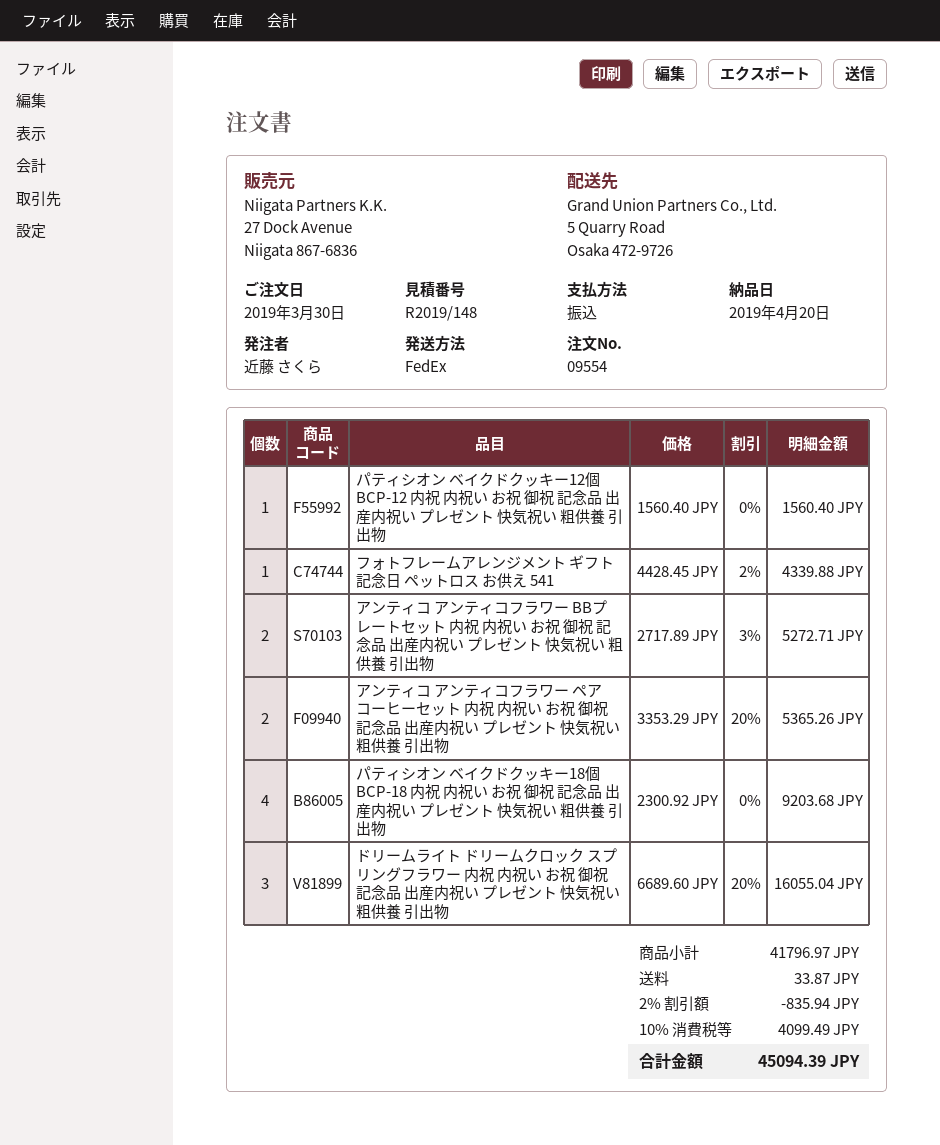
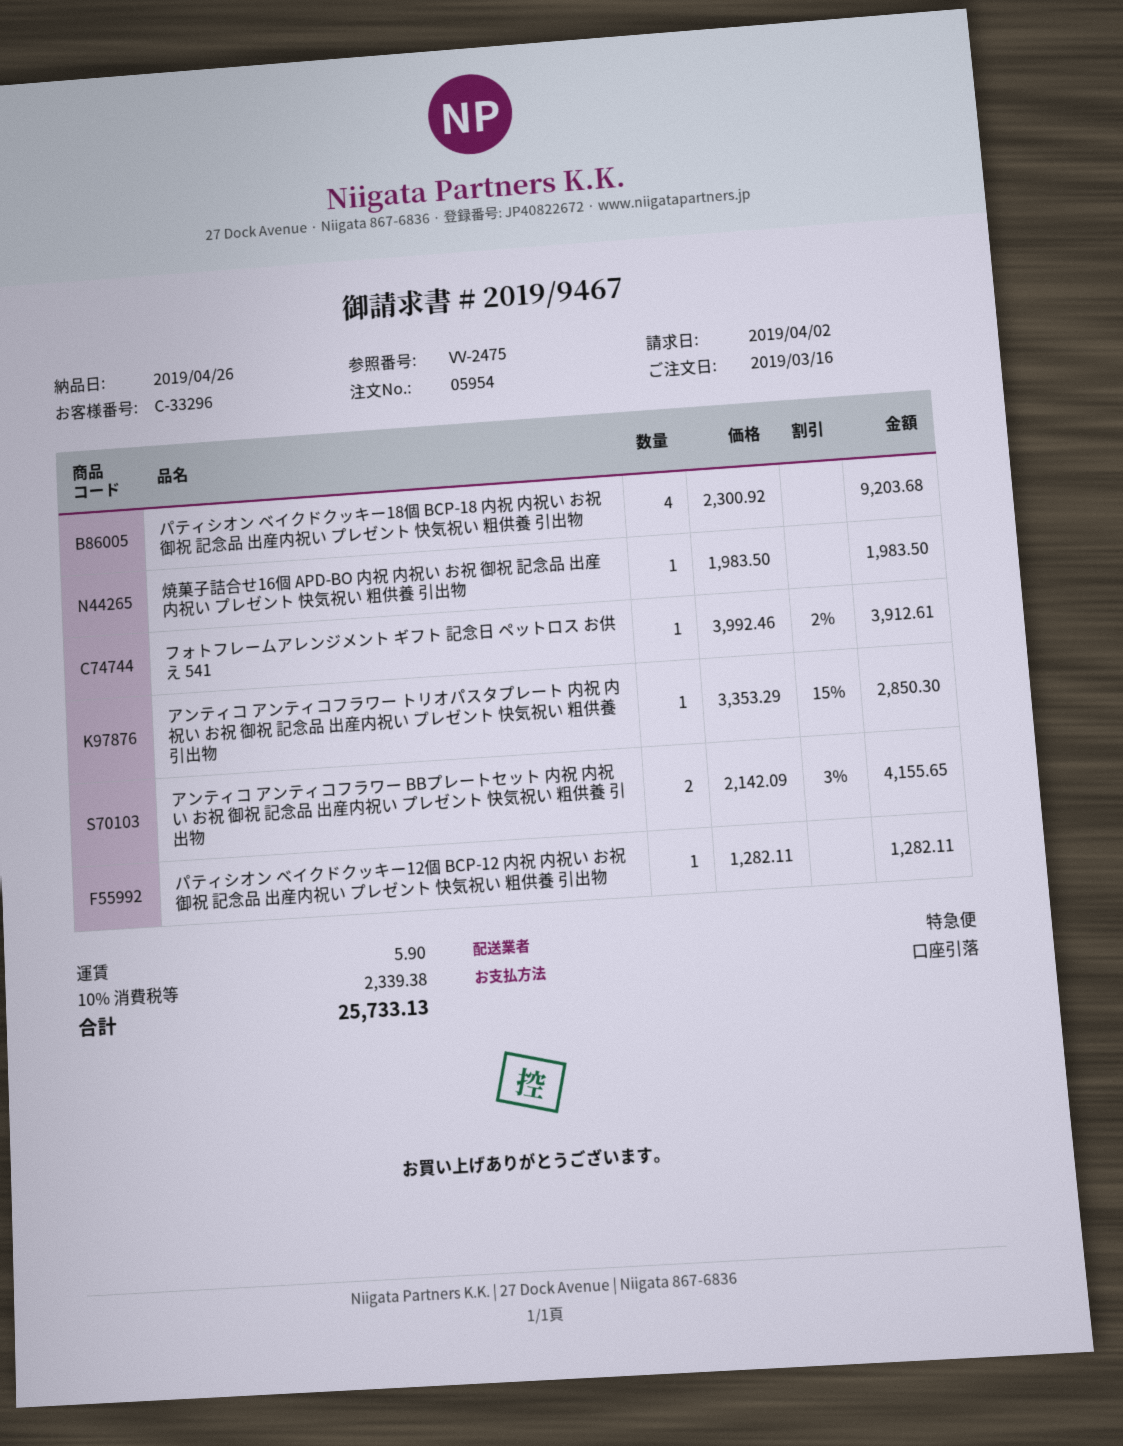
order number: 09554 -> 05954
order date: 2019-03-30 -> 2019-03-16
delivery date: 2019-04-20 -> 2019-04-26
payment method: bank transfer -> direct debit
shipping method: FedEx -> express
パティシオン ベイクドクッキー12個 BCP-12 内祝 内祝い お祝 御祝 記念品 出産内祝い プレゼント 快気祝い 粗供養 引出物: 1 x 1560.40 = 1560.40 -> 1 x 1282.11 = 1282.11
フォトフレームアレンジメント ギフト 記念日 ペットロス お供え 541: 1 x 4428.45 - 2% = 4339.88 -> 1 x 3992.46 - 2% = 3912.61
アンティコ アンティコフラワー BBプレートセット 内祝 内祝い お祝 御祝 記念品 出産内祝い プレゼント 快気祝い 粗供養 引出物: 2 x 2717.89 - 3% = 5272.71 -> 2 x 2142.09 - 3% = 4155.65
アンティコ アンティコフラワー ペアコーヒーセット 内祝 内祝い お祝 御祝 記念品 出産内祝い プレゼント 快気祝い 粗供養 引出物: 2 x 3353.29 - 20% = 5365.26 -> none
ドリームライト ドリームクロック スプリングフラワー 内祝 内祝い お祝 御祝 記念品 出産内祝い プレゼント 快気祝い 粗供養 引出物: 3 x 6689.60 - 20% = 16055.04 -> none
焼菓子詰合せ16個 APD-BO 内祝 内祝い お祝 御祝 記念品 出産内祝い プレゼント 快気祝い 粗供養 引出物: none -> 1 x 1983.50 = 1983.50
アンティコ アンティコフラワー トリオパスタプレート 内祝 内祝い お祝 御祝 記念品 出産内祝い プレゼント 快気祝い 粗供養 引出物: none -> 1 x 3353.29 - 15% = 2850.30
discount: 2% = 835.94 -> none
shipping: 33.87 -> 5.90
tax: 10% = 4099.49 -> 10% = 2339.38
total: 45094.39 -> 25733.13

